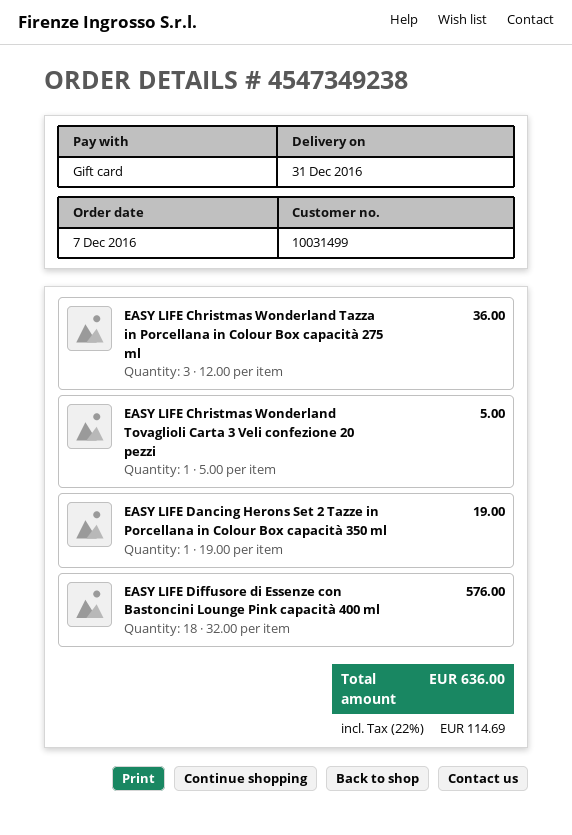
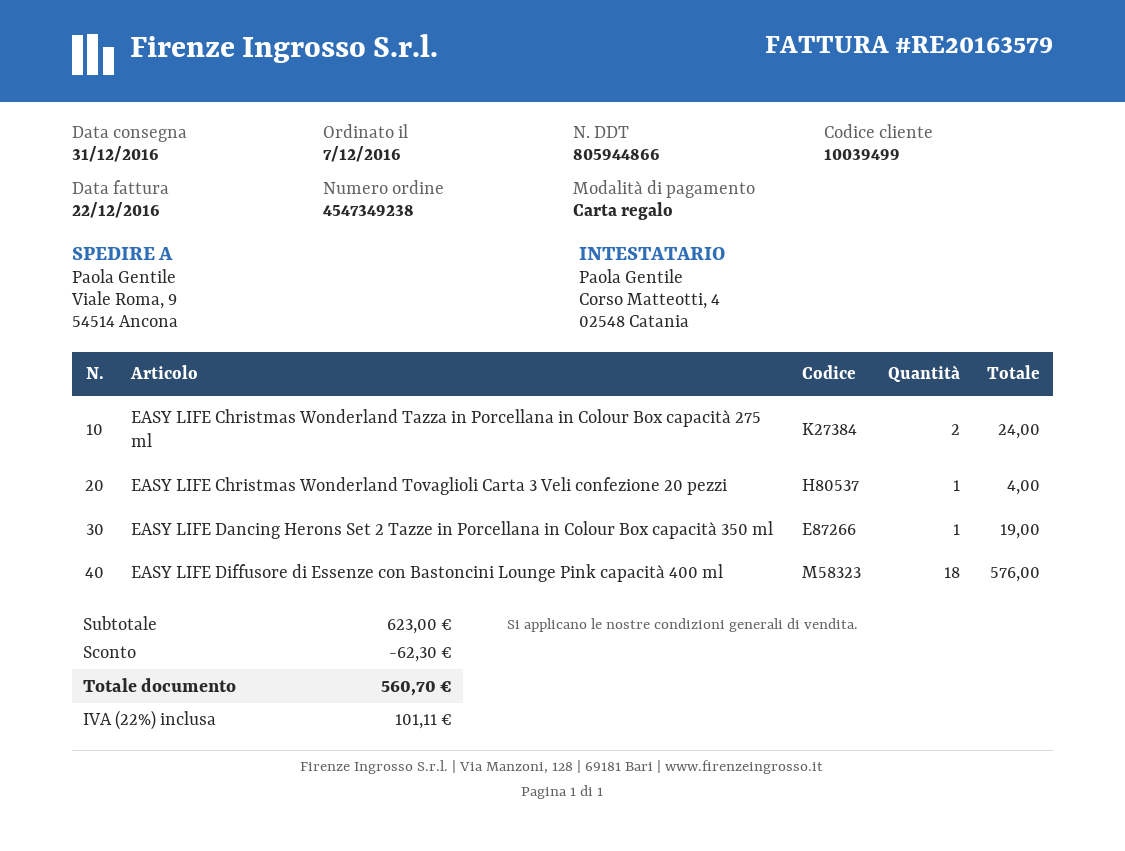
customer number: 10031499 -> 10039499
EASY LIFE Christmas Wonderland Tazza in Porcellana in Colour Box capacità 275 ml: 3 for 36.00 -> 2 for 24.00
EASY LIFE Christmas Wonderland Tovaglioli Carta 3 Veli confezione 20 pezzi: 1 for 5.00 -> 1 for 4.00
discount: none -> 62.30
tax: 22% = 114.69 -> 22% = 101.11
total: 636.00 -> 560.70

